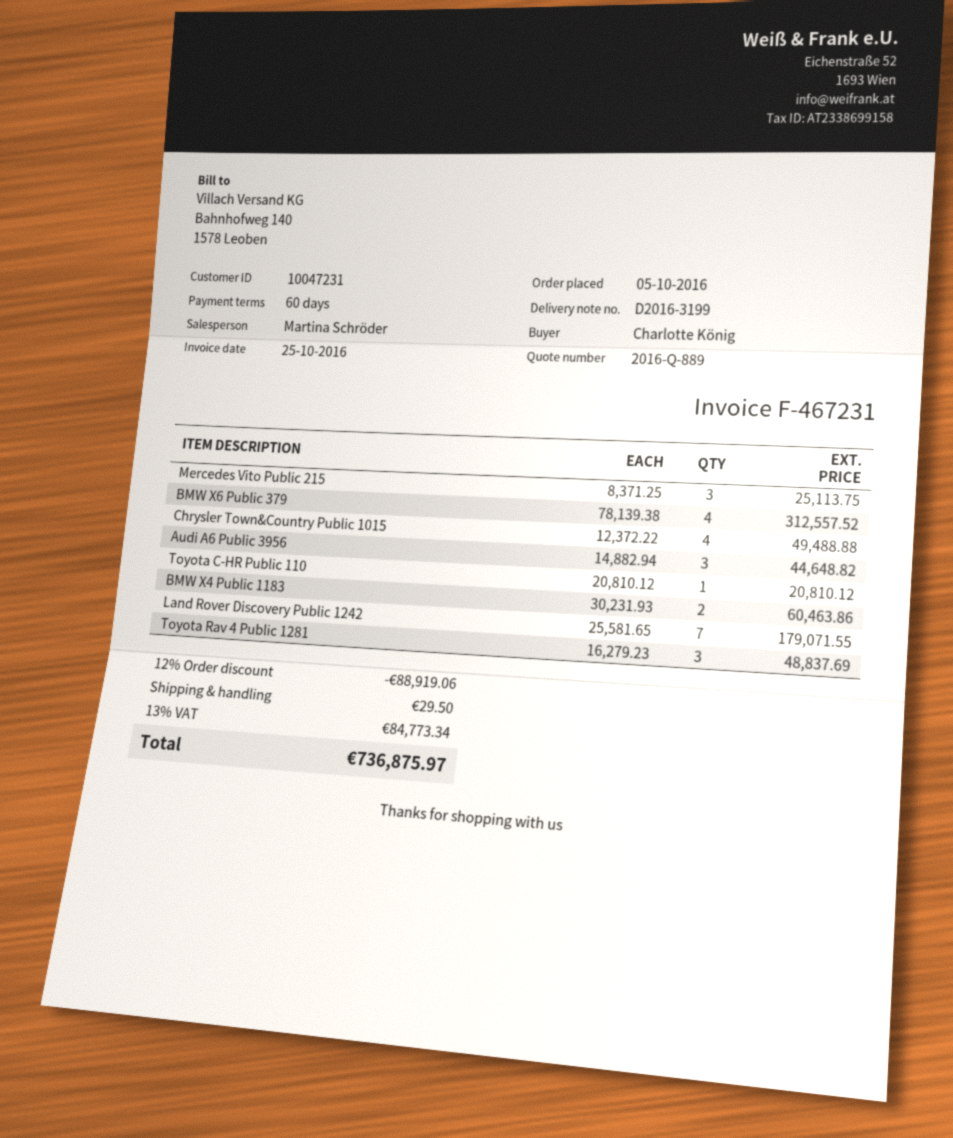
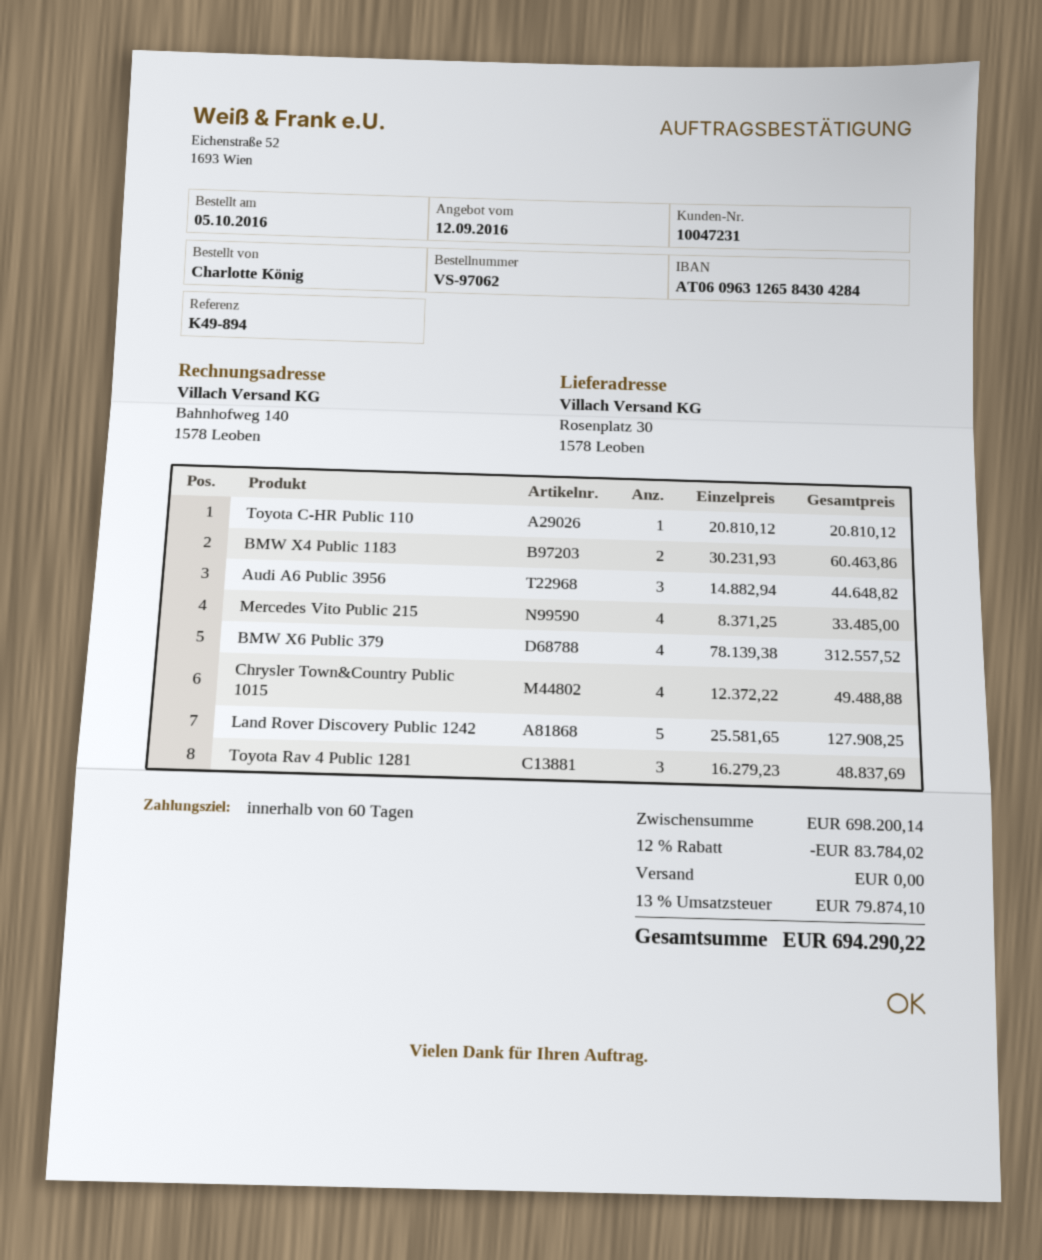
Mercedes Vito Public 215: 3 x 8371.25 = 25113.75 -> 4 x 8371.25 = 33485.00
Land Rover Discovery Public 1242: 7 x 25581.65 = 179071.55 -> 5 x 25581.65 = 127908.25
discount: 12% = 88919.06 -> 12% = 83784.02
shipping: 29.50 -> 0.00
tax: 13% = 84773.34 -> 13% = 79874.10
total: 736875.97 -> 694290.22

